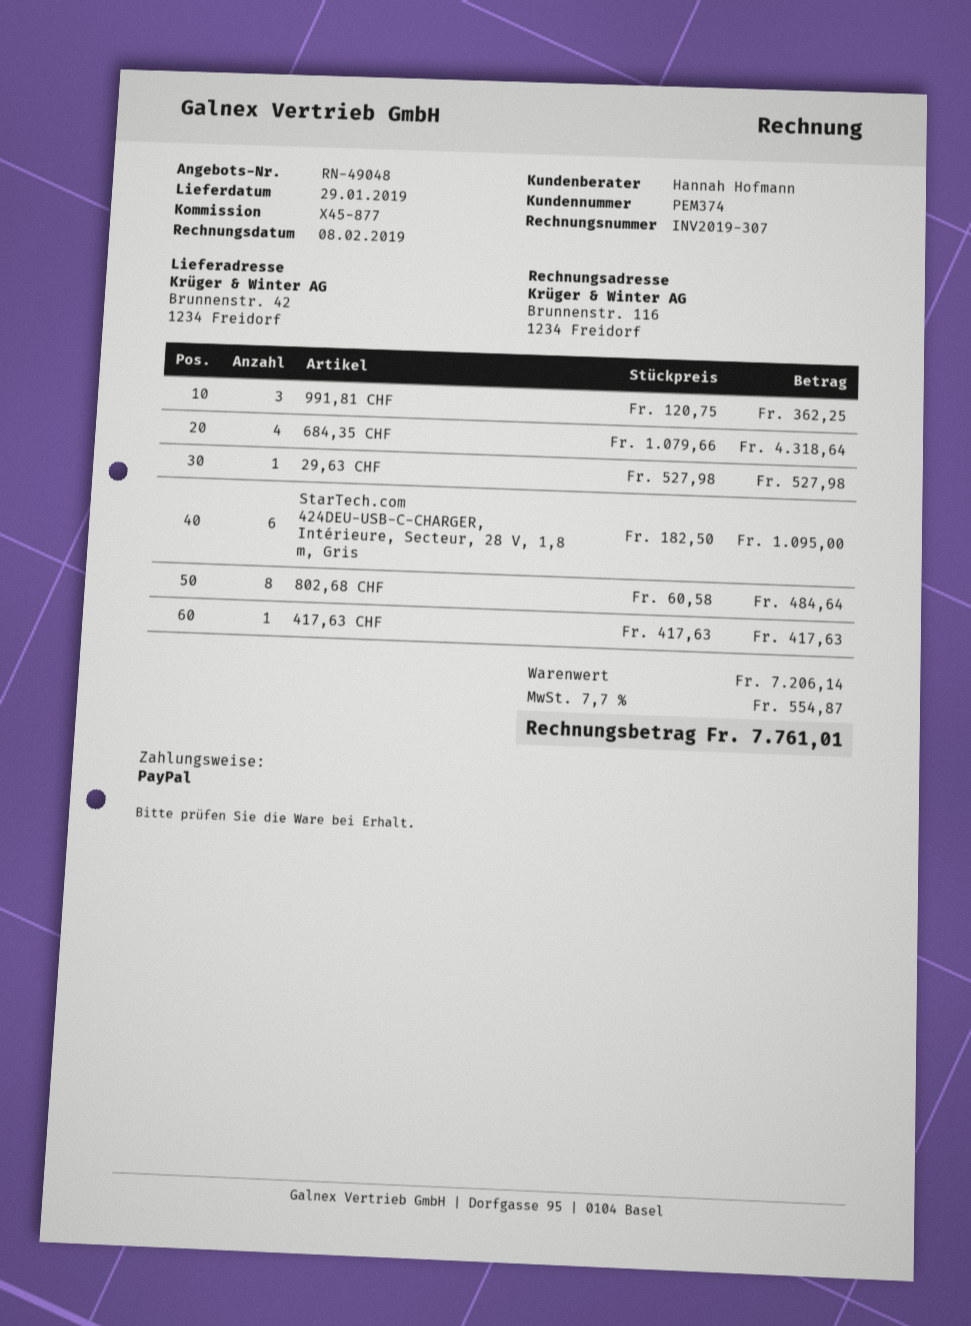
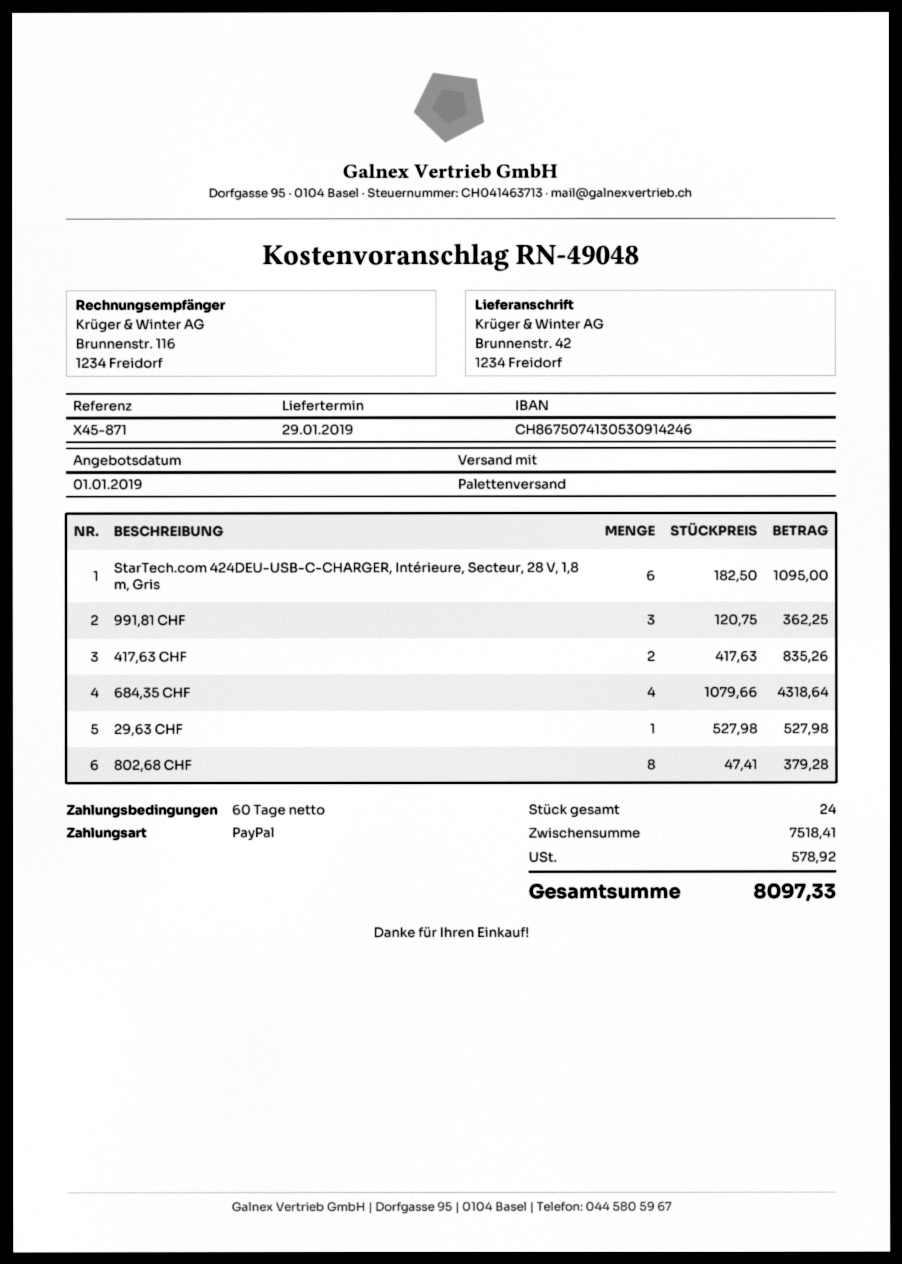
reference: X45-877 -> X45-871
802,68 CHF: 8 x 60.58 = 484.64 -> 8 x 47.41 = 379.28
417,63 CHF: 1 x 417.63 = 417.63 -> 2 x 417.63 = 835.26
subtotal: 7206.14 -> 7518.41
tax: 554.87 -> 578.92
total: 7761.01 -> 8097.33

